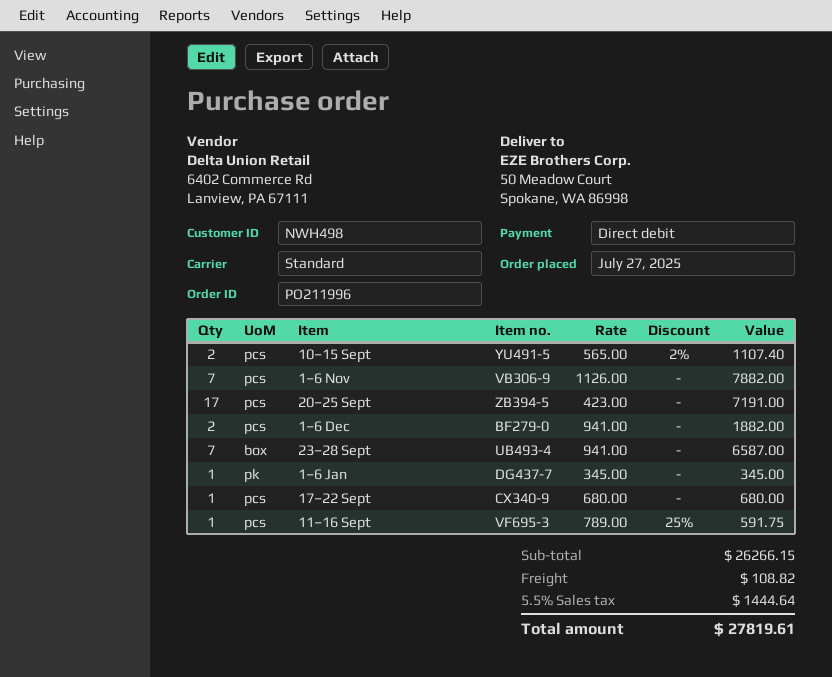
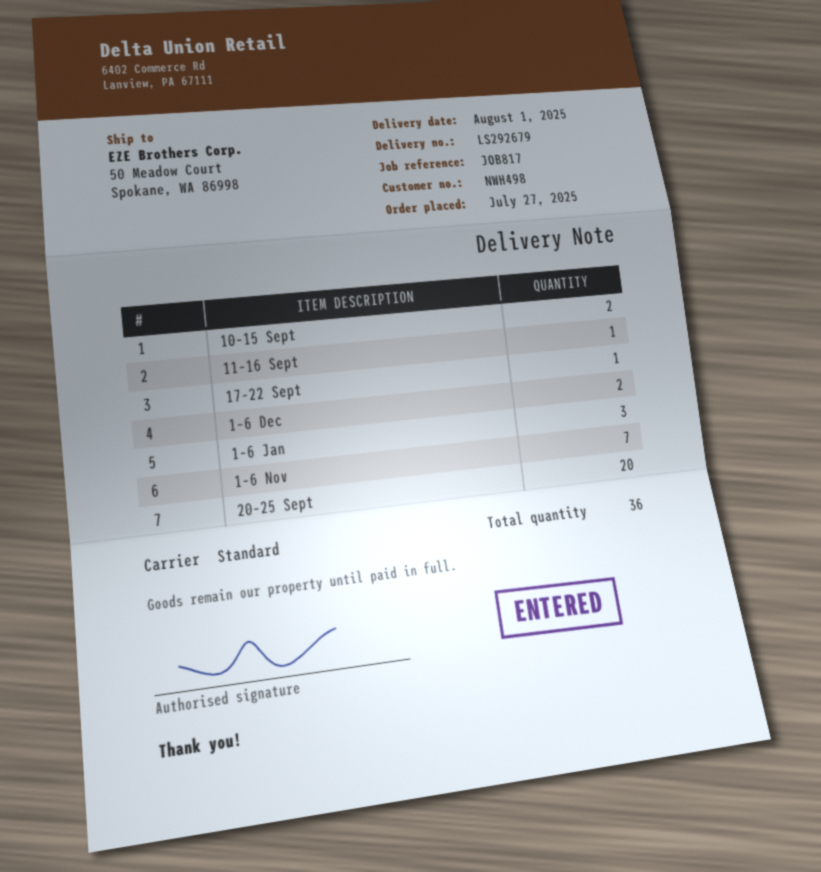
20–25 Sept: 17 -> 20
23–28 Sept: 7 -> none
1–6 Jan: 1 -> 3

